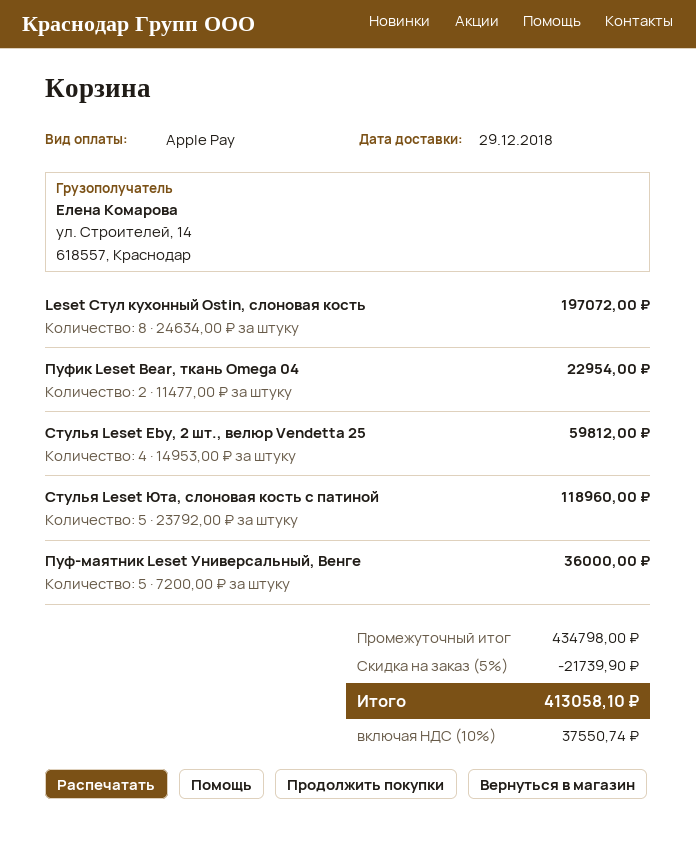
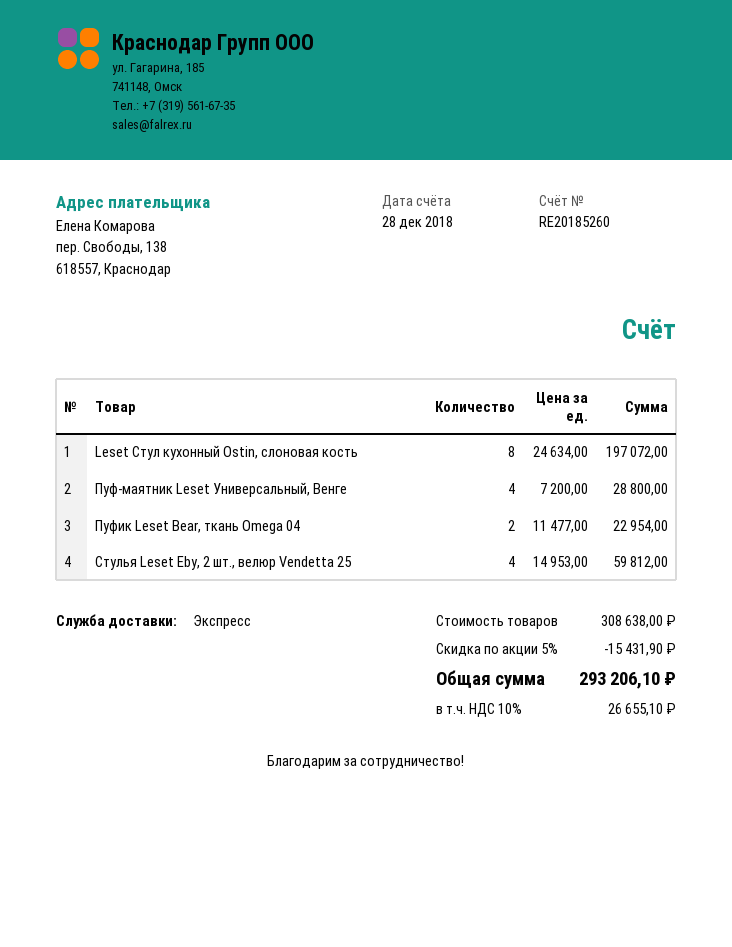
Стулья Leset Юта, слоновая кость с патиной: 5 x 23792.00 = 118960.00 -> none
Пуф-маятник Leset Универсальный, Венге: 5 x 7200.00 = 36000.00 -> 4 x 7200.00 = 28800.00
subtotal: 434798.00 -> 308638.00
discount: 5% = 21739.90 -> 5% = 15431.90
tax: 10% = 37550.74 -> 10% = 26655.10
total: 413058.10 -> 293206.10

